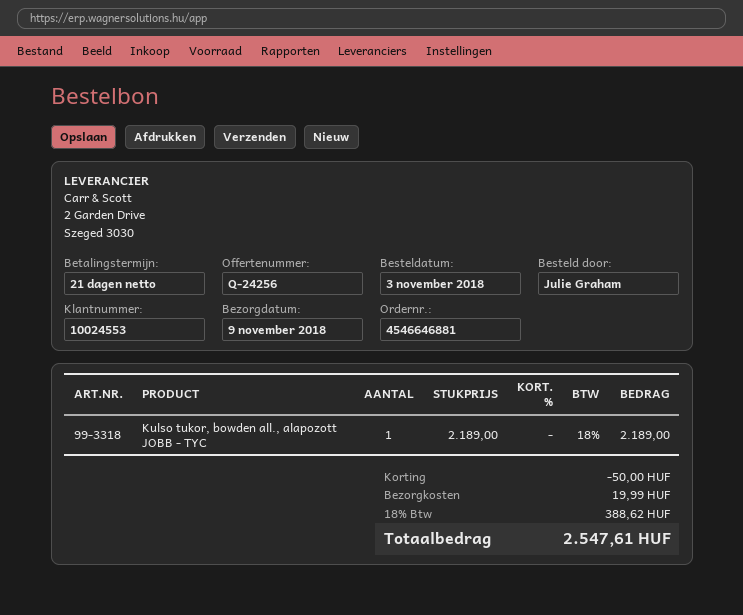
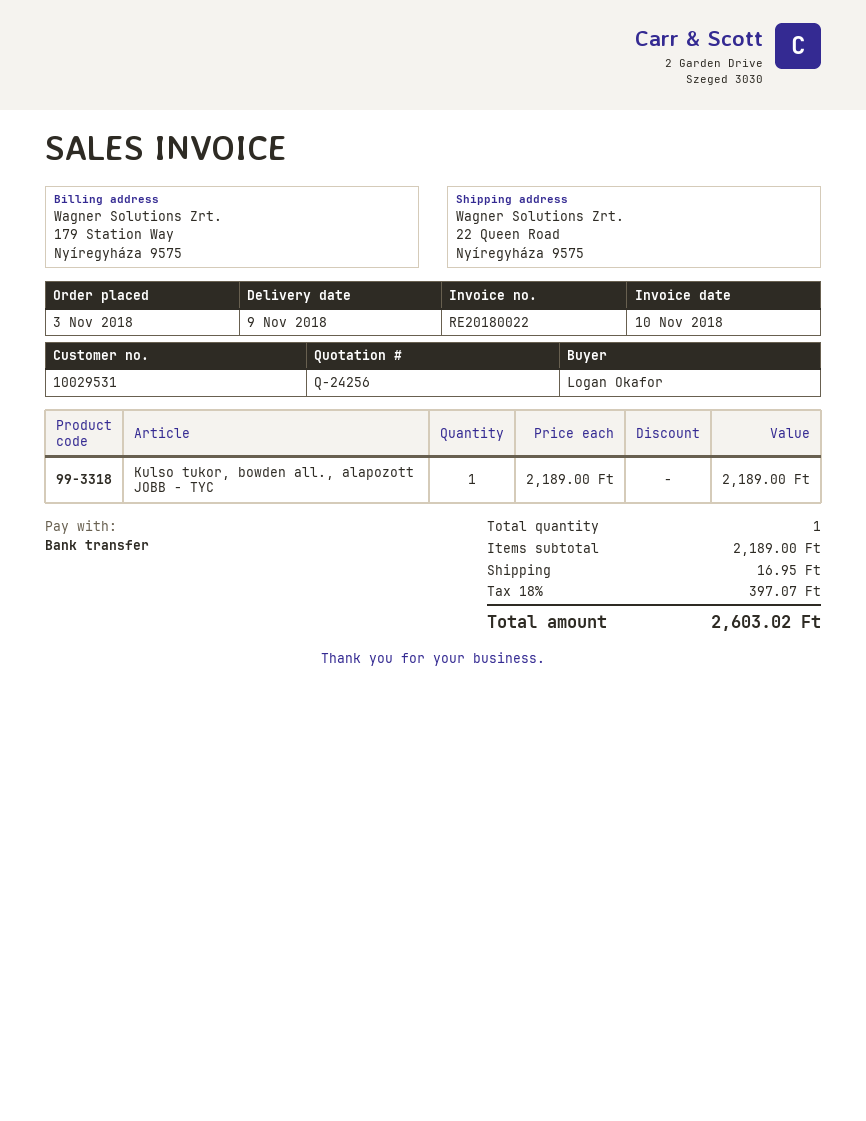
customer number: 10024553 -> 10029531
ordered by: Julie Graham -> Logan Okafor
discount: 50.00 -> none
shipping: 19.99 -> 16.95
tax: 18% = 388.62 -> 18% = 397.07
total: 2547.61 -> 2603.02

